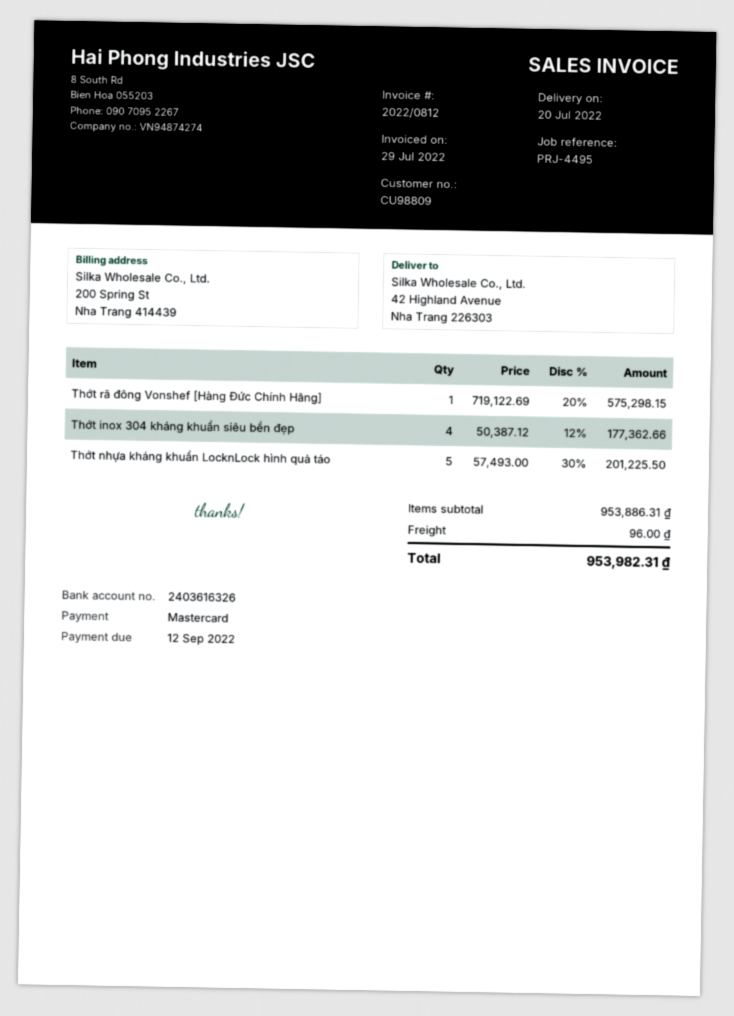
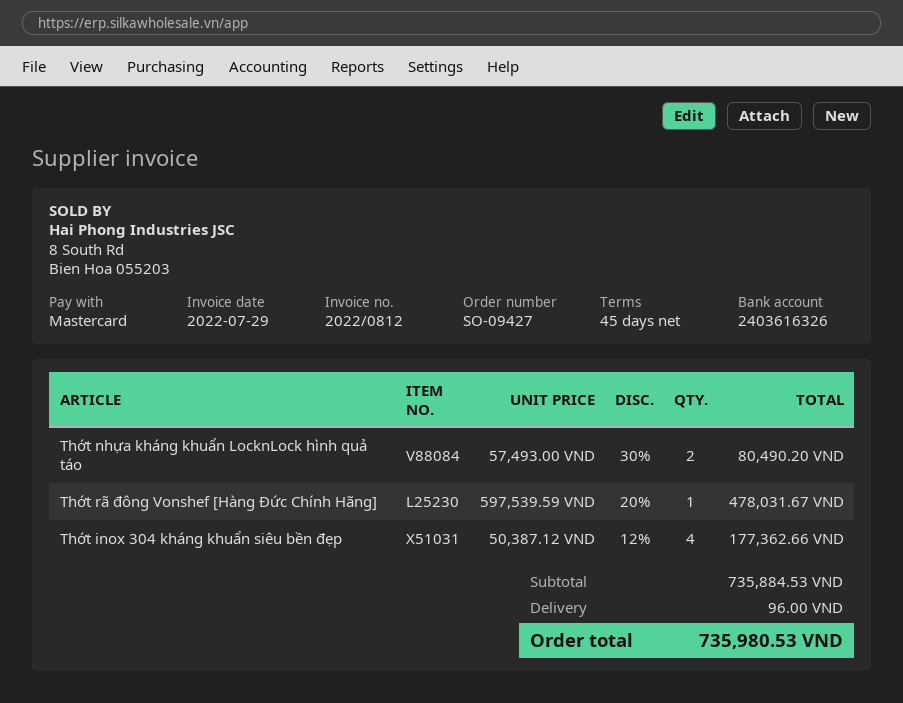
Thớt rã đông Vonshef [Hàng Đức Chính Hãng]: 1 x 719122.69 - 20% = 575298.15 -> 1 x 597539.59 - 20% = 478031.67
Thớt nhựa kháng khuẩn LocknLock hình quả táo: 5 x 57493.00 - 30% = 201225.50 -> 2 x 57493.00 - 30% = 80490.20
subtotal: 953886.31 -> 735884.53
total: 953982.31 -> 735980.53

